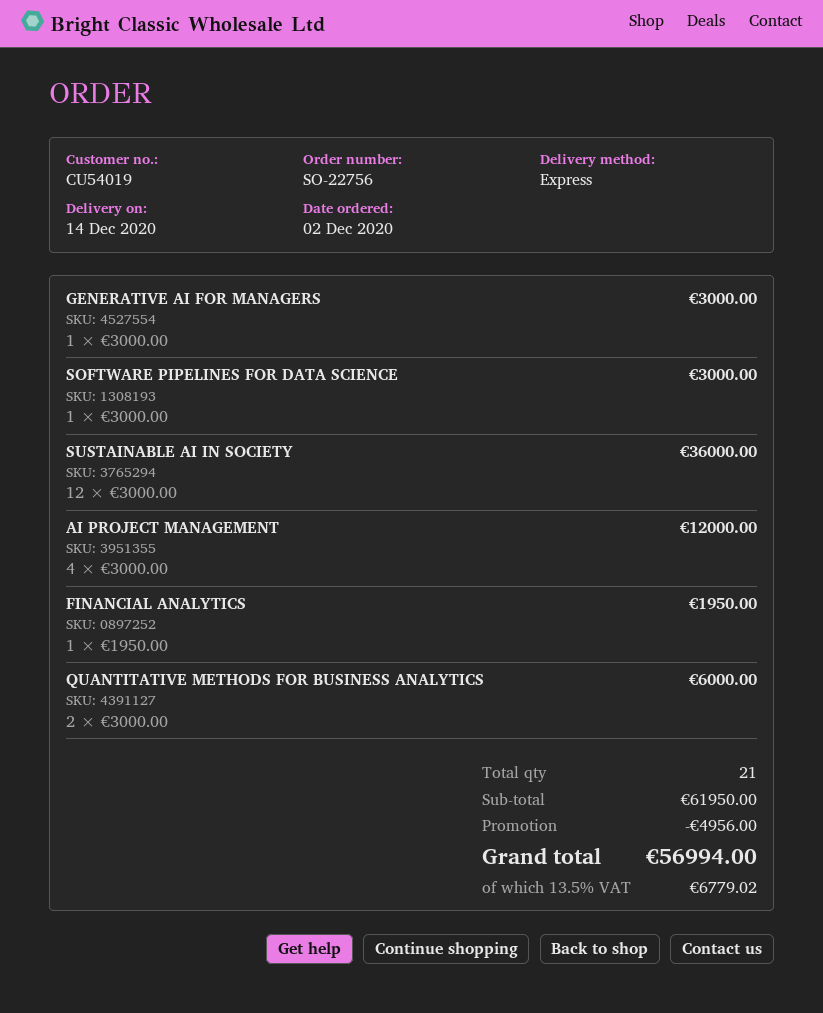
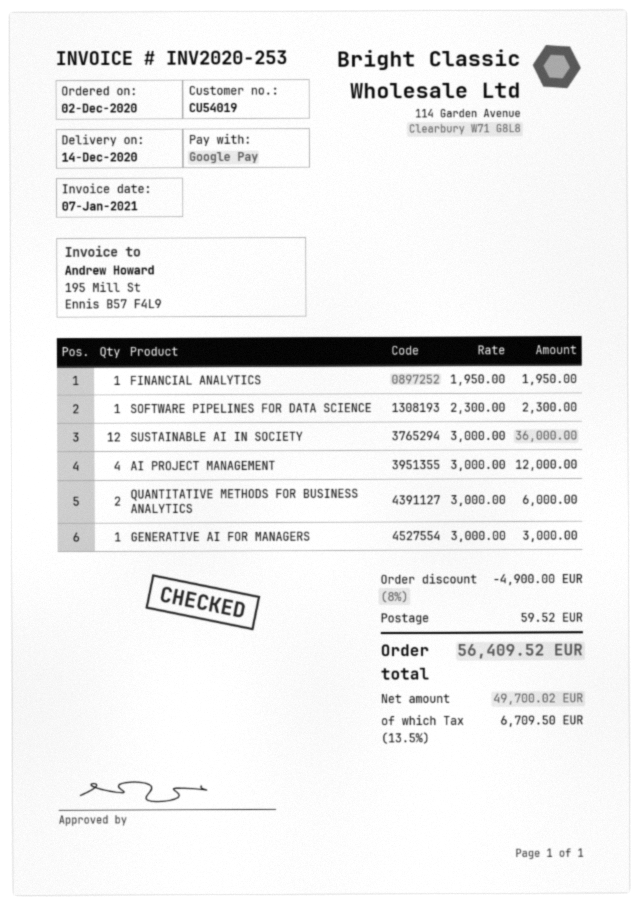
SOFTWARE PIPELINES FOR DATA SCIENCE: 1 x 3000.00 = 3000.00 -> 1 x 2300.00 = 2300.00
discount: 4956.00 -> 4900.00
shipping: none -> 59.52
tax: 13.5% = 6779.02 -> 13.5% = 6709.50
total: 56994.00 -> 56409.52

